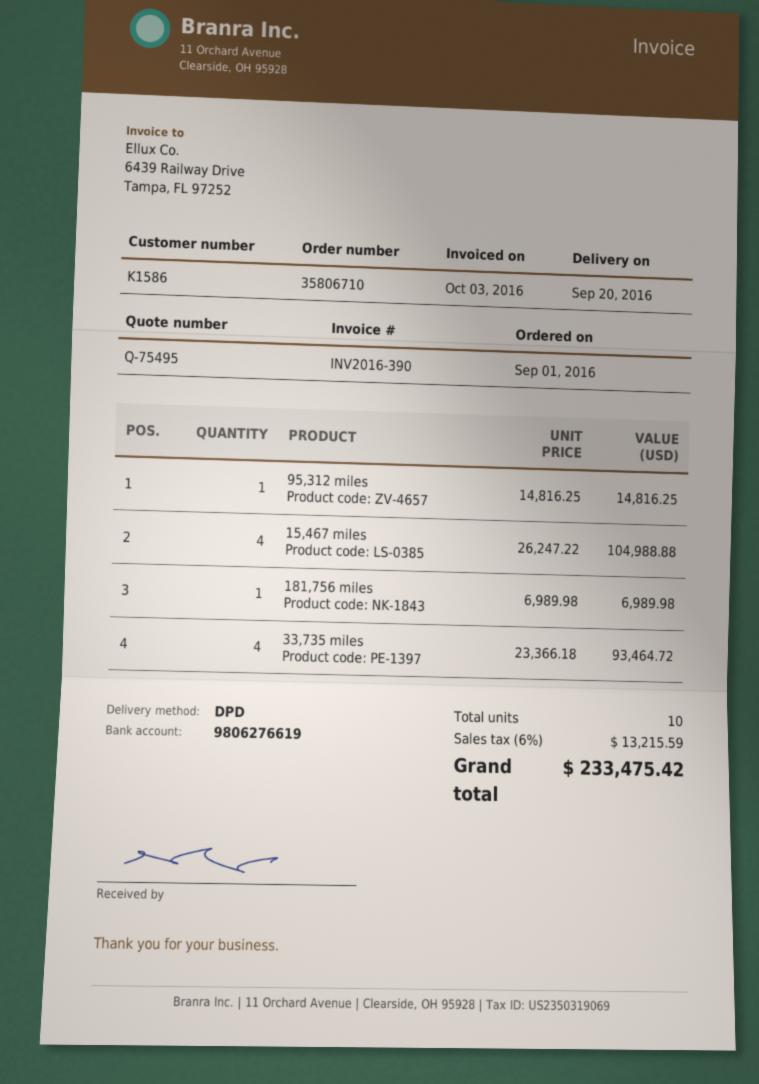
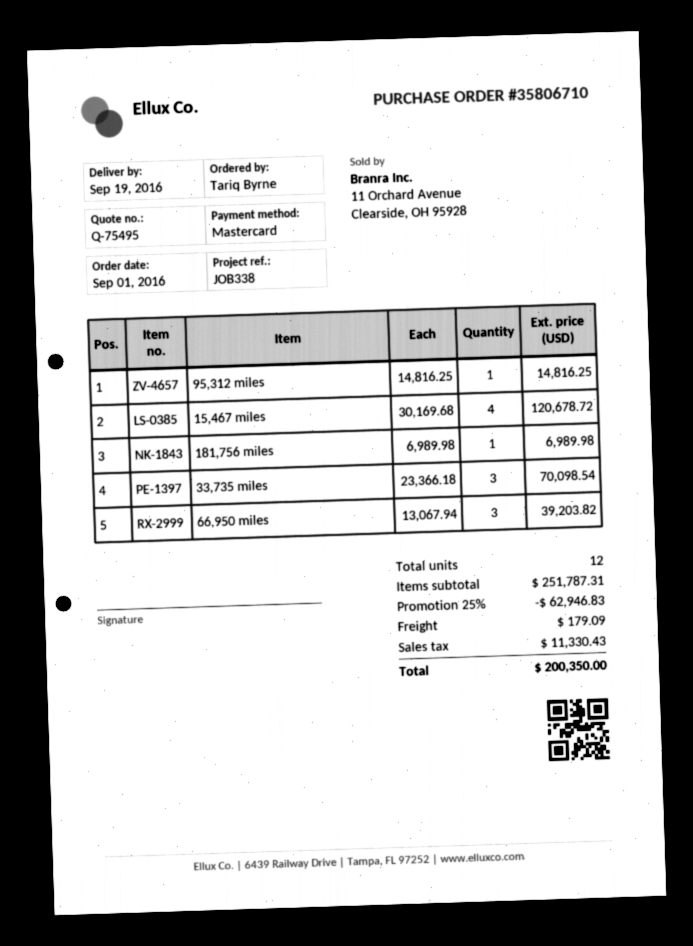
delivery date: 2016-09-20 -> 2016-09-19
15,467 miles: 4 x 26247.22 = 104988.88 -> 4 x 30169.68 = 120678.72
33,735 miles: 4 x 23366.18 = 93464.72 -> 3 x 23366.18 = 70098.54
66,950 miles: none -> 3 x 13067.94 = 39203.82
total quantity: 10 -> 12
discount: none -> 25% = 62946.83
shipping: none -> 179.09
tax: 13215.59 -> 11330.43
total: 233475.42 -> 200350.00

